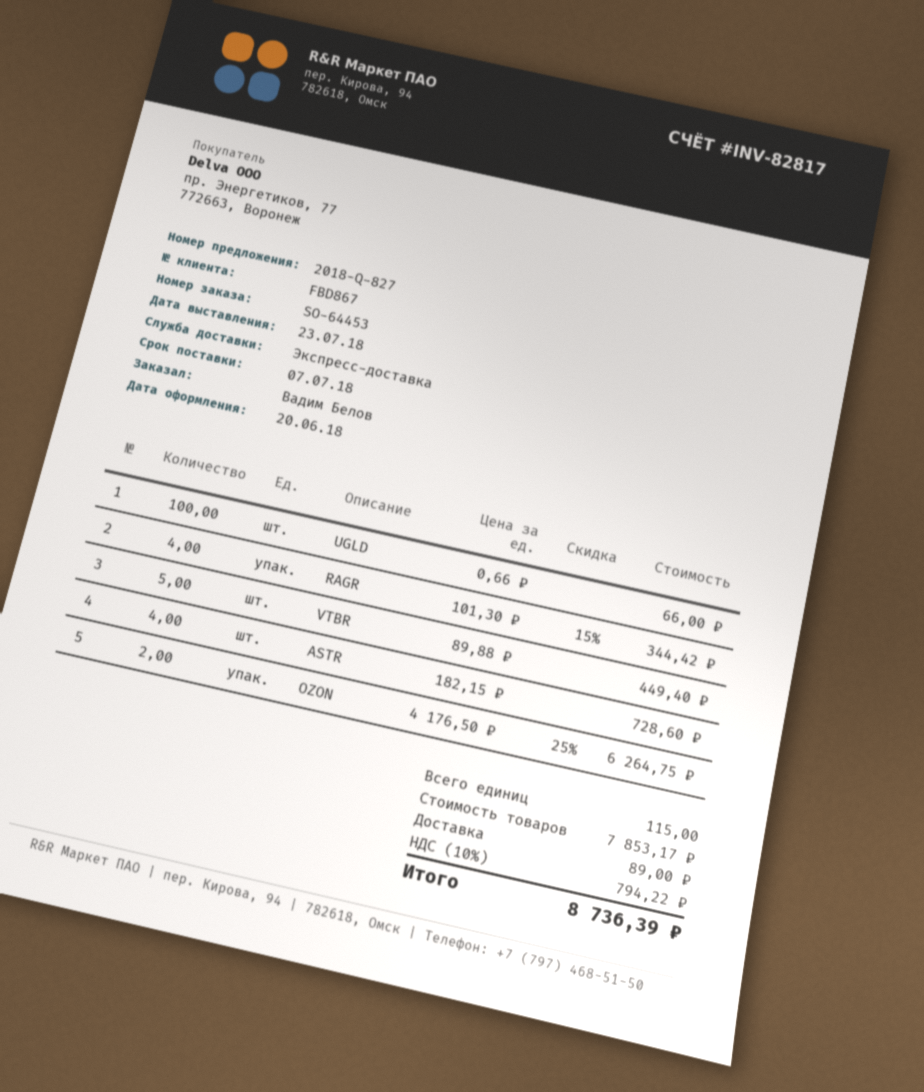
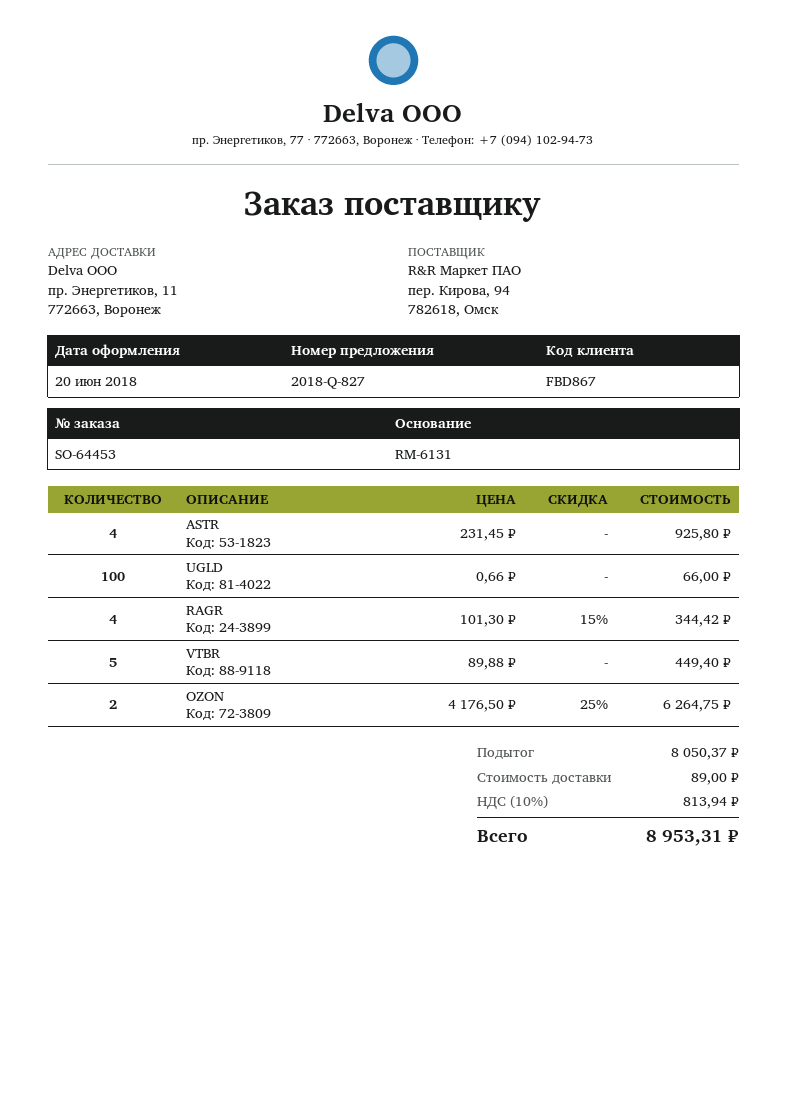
ASTR: 4 x 182.15 = 728.60 -> 4 x 231.45 = 925.80
subtotal: 7853.17 -> 8050.37
tax: 10% = 794.22 -> 10% = 813.94
total: 8736.39 -> 8953.31

